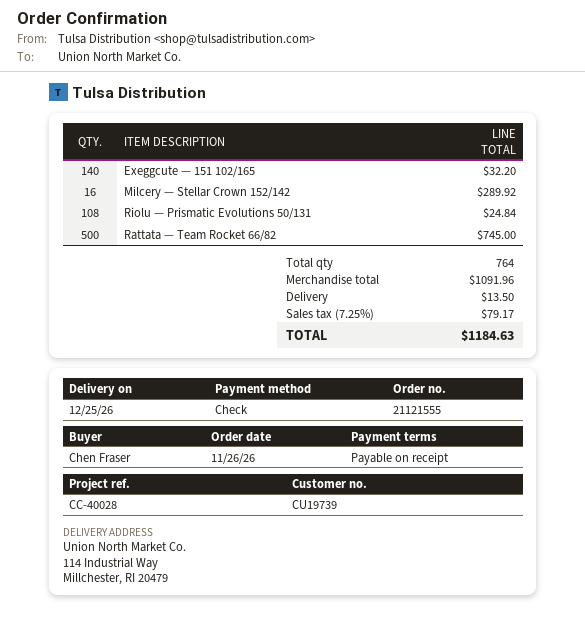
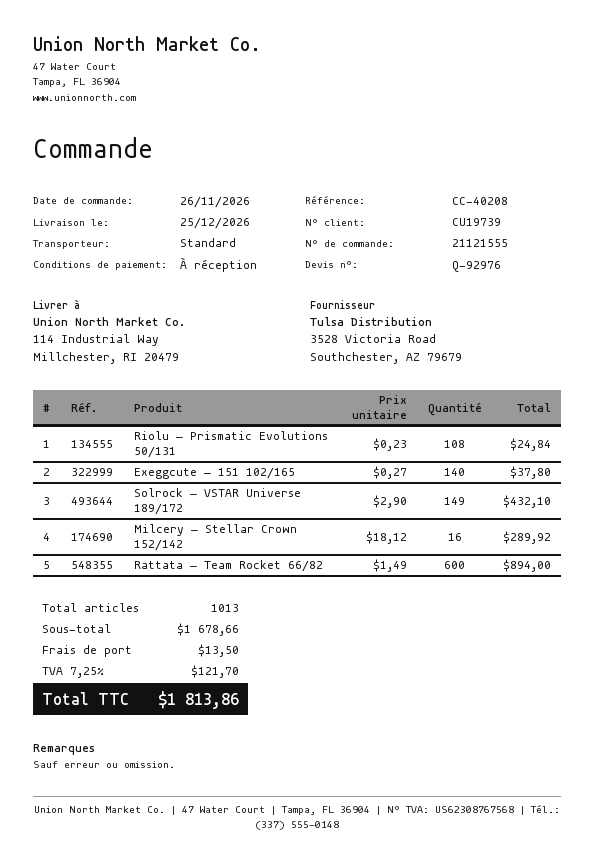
reference: CC-40028 -> CC-40208
Exeggcute — 151 102/165: 140 for 32.20 -> 140 for 37.80
Rattata — Team Rocket 66/82: 500 for 745.00 -> 600 for 894.00
Solrock — VSTAR Universe 189/172: none -> 149 for 432.10
total quantity: 764 -> 1013
subtotal: 1091.96 -> 1678.66
tax: 7.25% = 79.17 -> 7.25% = 121.70
total: 1184.63 -> 1813.86

